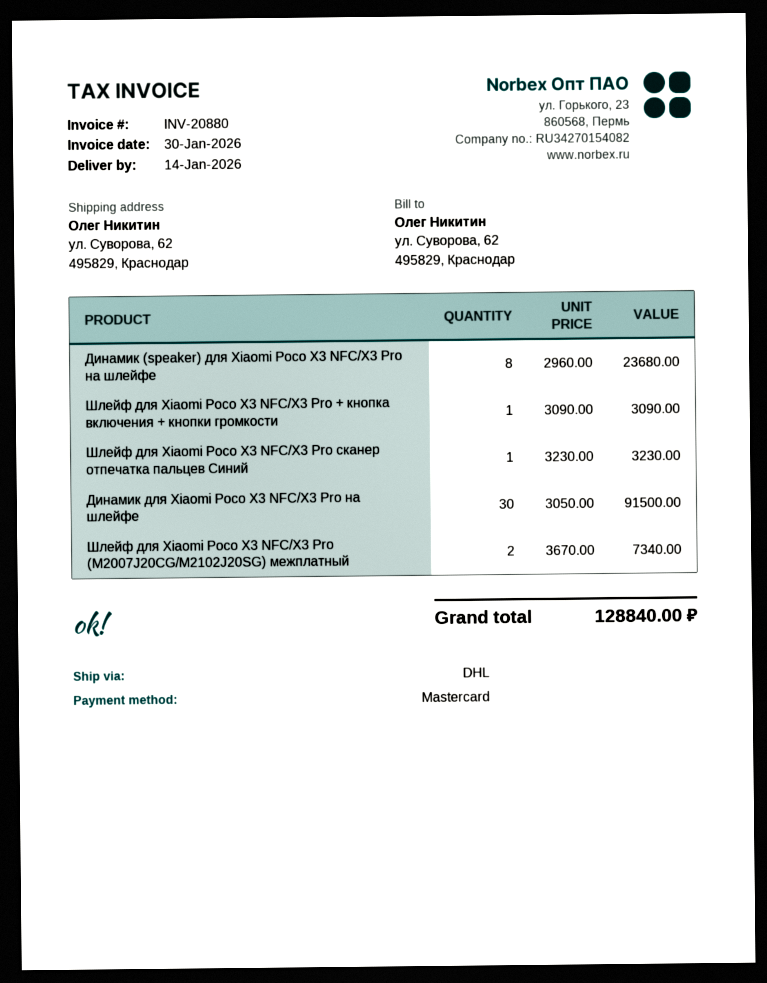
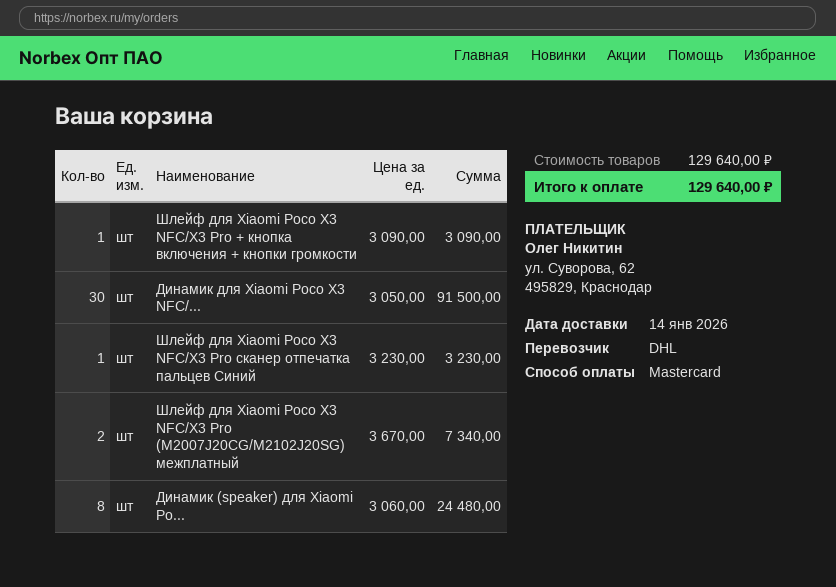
Динамик (speaker) для Xiaomi Poco X3 NFC/X3 Pro на шлейфе: 8 x 2960.00 = 23680.00 -> 8 x 3060.00 = 24480.00
total: 128840.00 -> 129640.00

